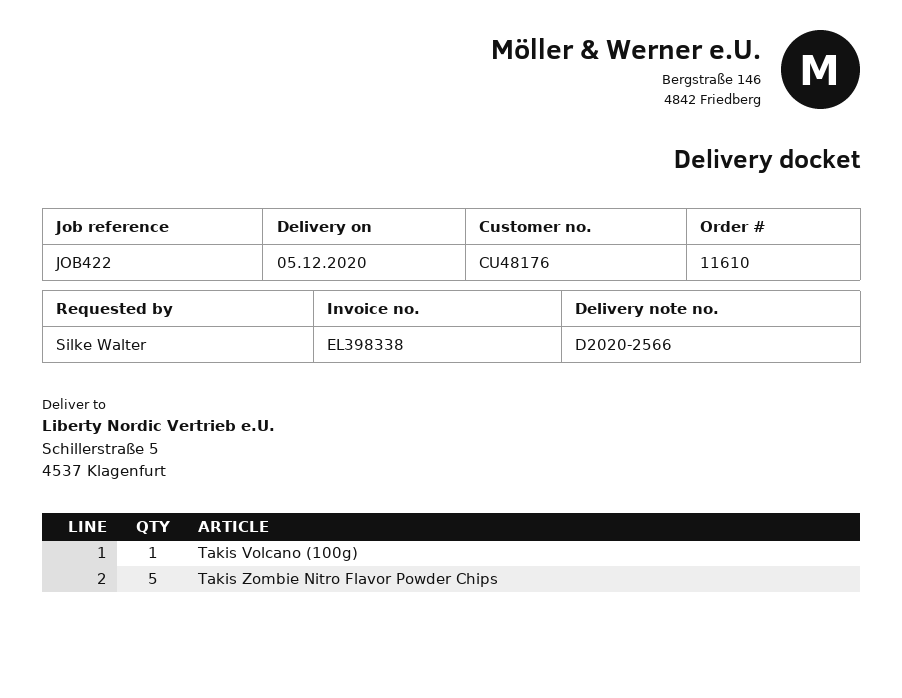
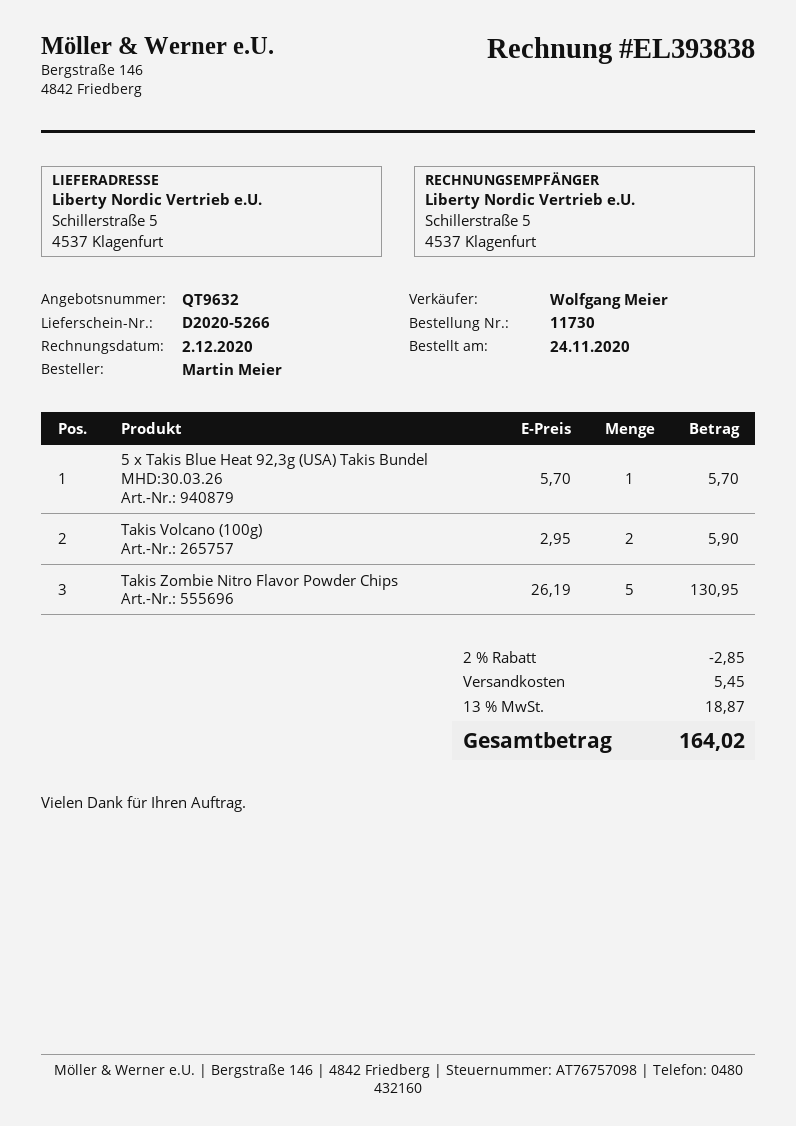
order number: 11610 -> 11730
delivery note number: D2020-2566 -> D2020-5266
invoice number: EL398338 -> EL393838
ordered by: Silke Walter -> Martin Meier
Takis Volcano (100g): 1 -> 2
5 x Takis Blue Heat 92,3g (USA) Takis Bundel MHD:30.03.26: none -> 1

